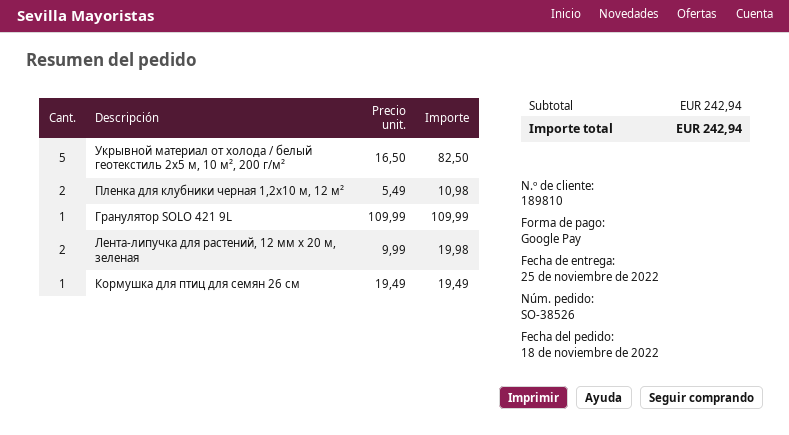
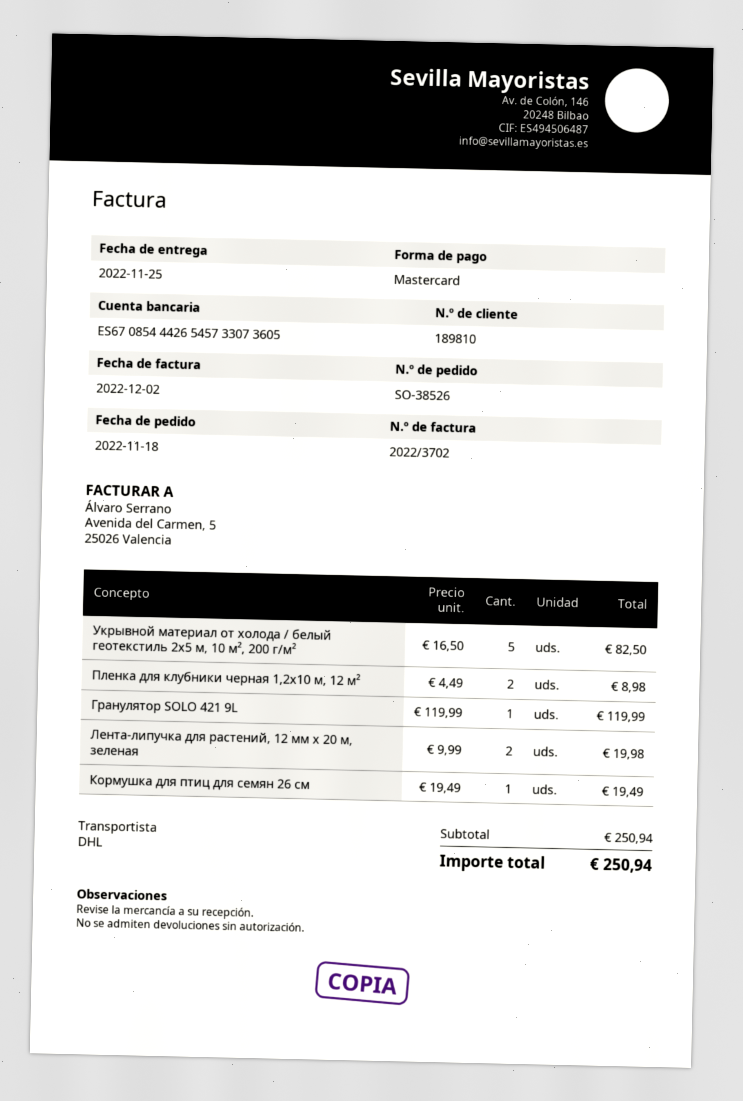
payment method: Google Pay -> Mastercard
Пленка для клубники черная 1,2x10 м, 12 м²: 2 x 5.49 = 10.98 -> 2 x 4.49 = 8.98
Гранулятор SOLO 421 9L: 1 x 109.99 = 109.99 -> 1 x 119.99 = 119.99
subtotal: 242.94 -> 250.94
total: 242.94 -> 250.94

